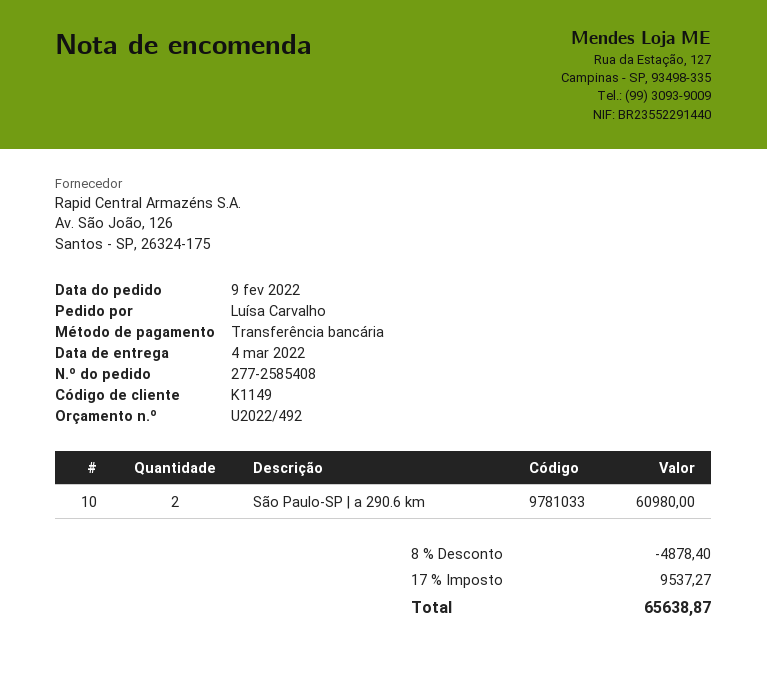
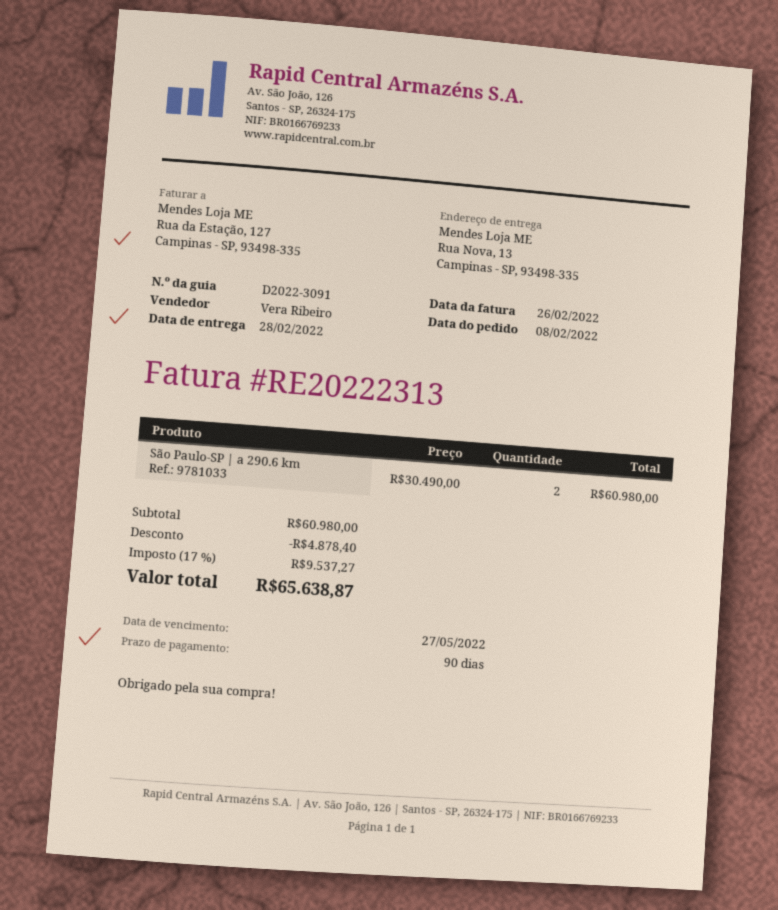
order date: 2022-02-09 -> 2022-02-08
delivery date: 2022-03-04 -> 2022-02-28

